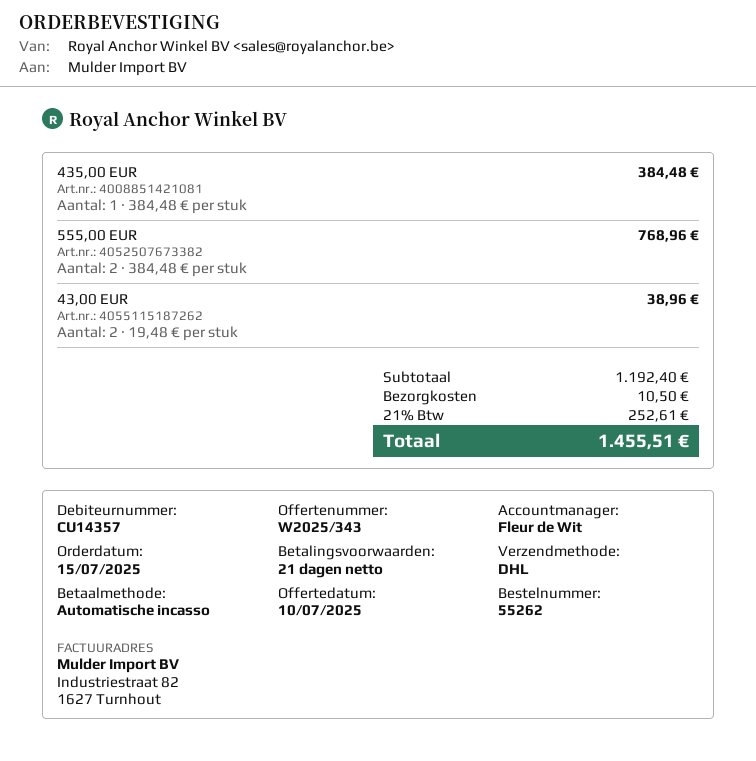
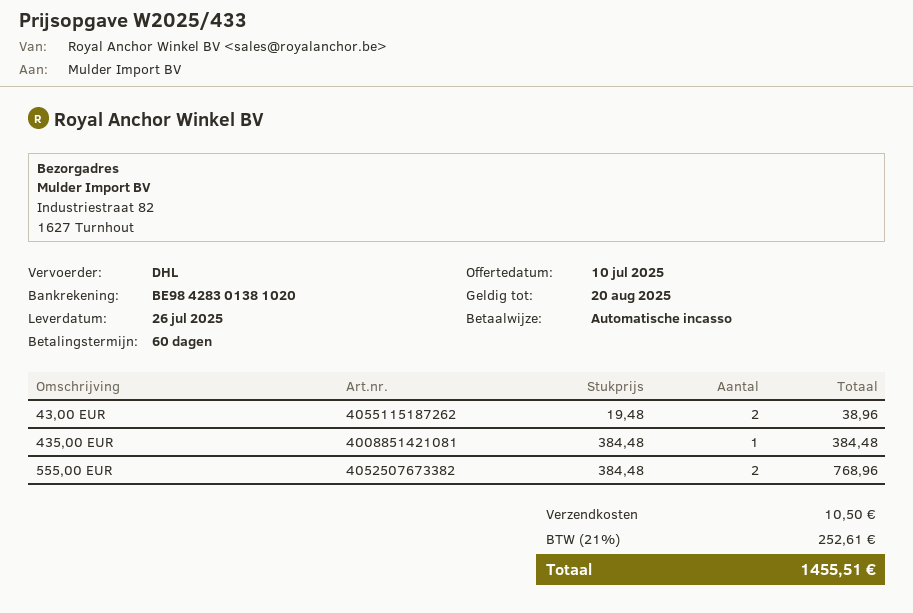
quote number: W2025/343 -> W2025/433
payment terms: 21 days -> 60 days

